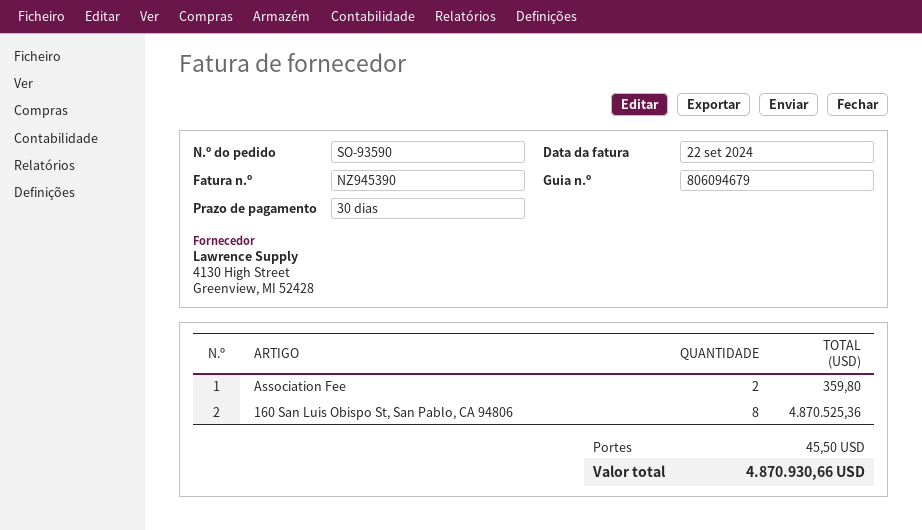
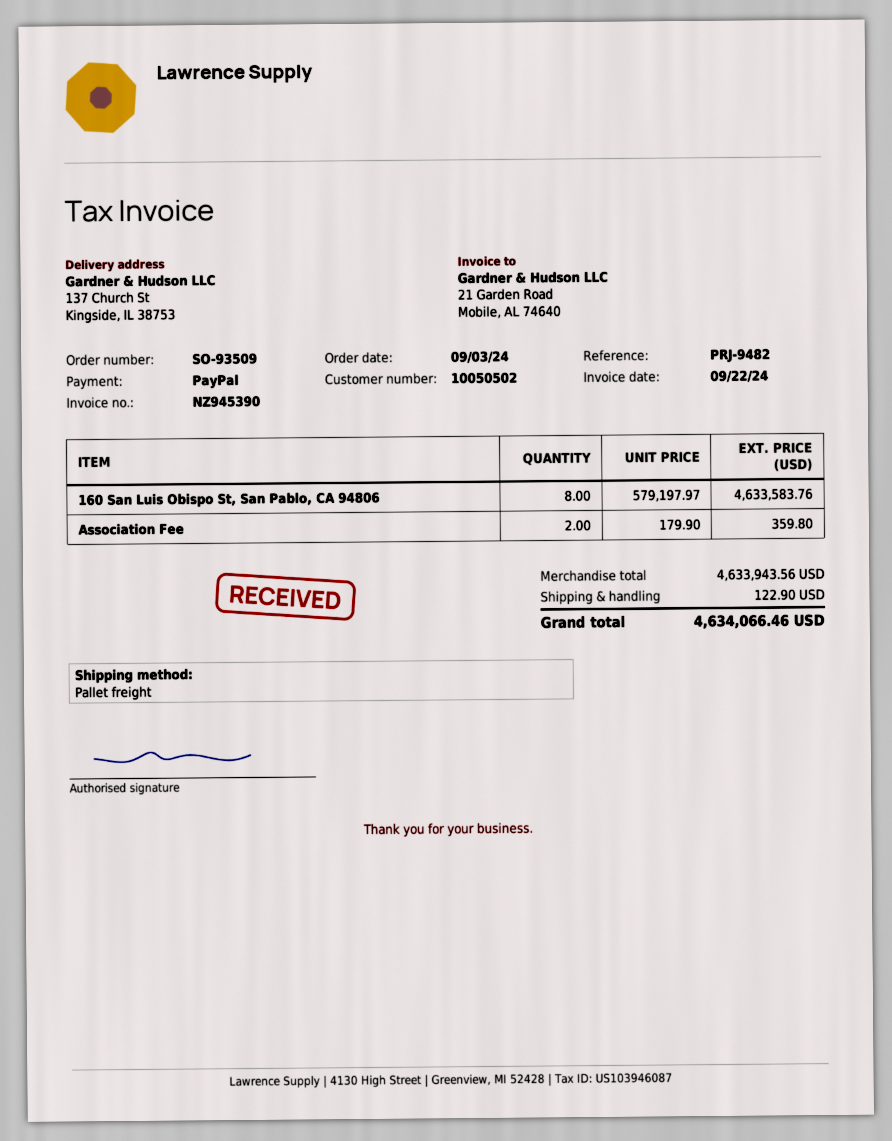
order number: SO-93590 -> SO-93509
160 San Luis Obispo St, San Pablo, CA 94806: 8 for 4870525.36 -> 8 for 4633583.76
shipping: 45.50 -> 122.90
total: 4870930.66 -> 4634066.46

